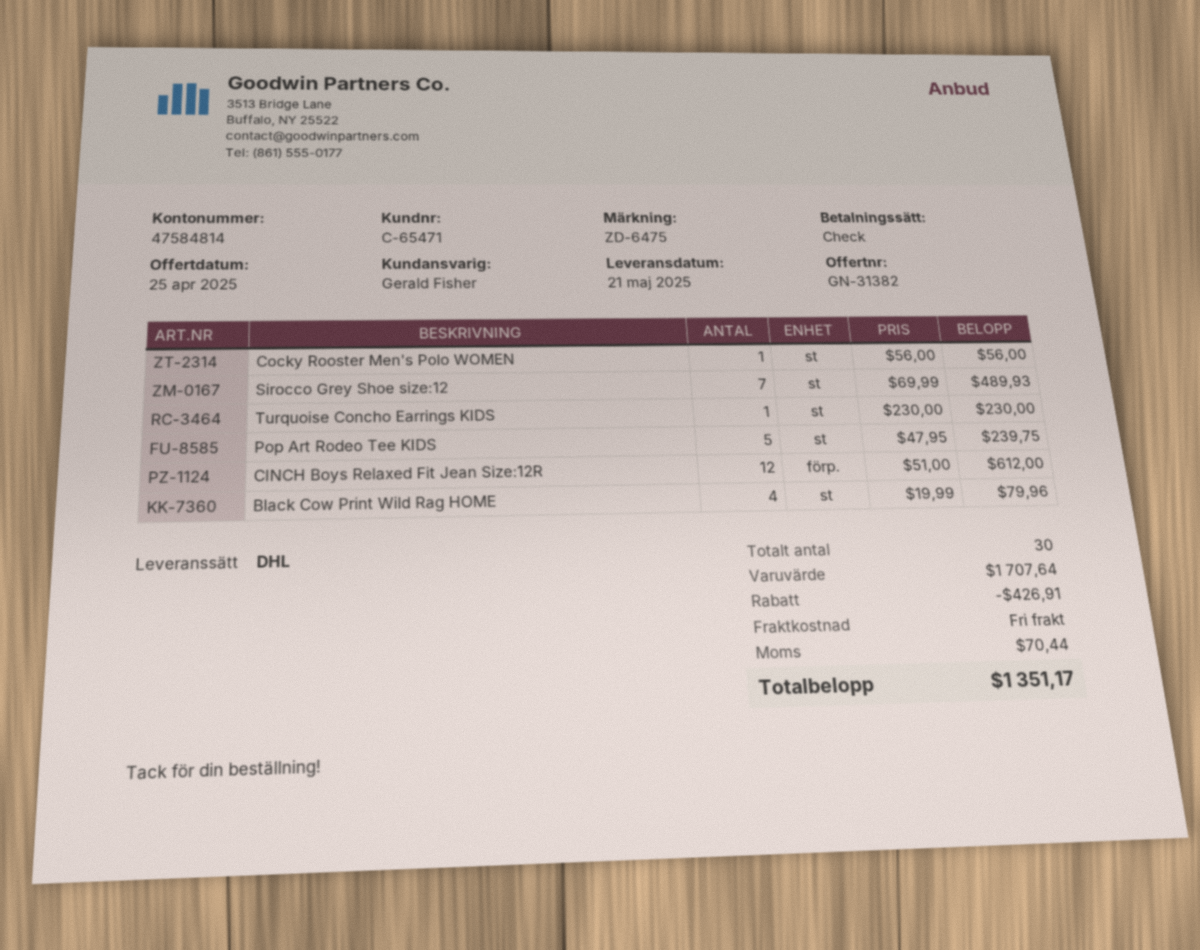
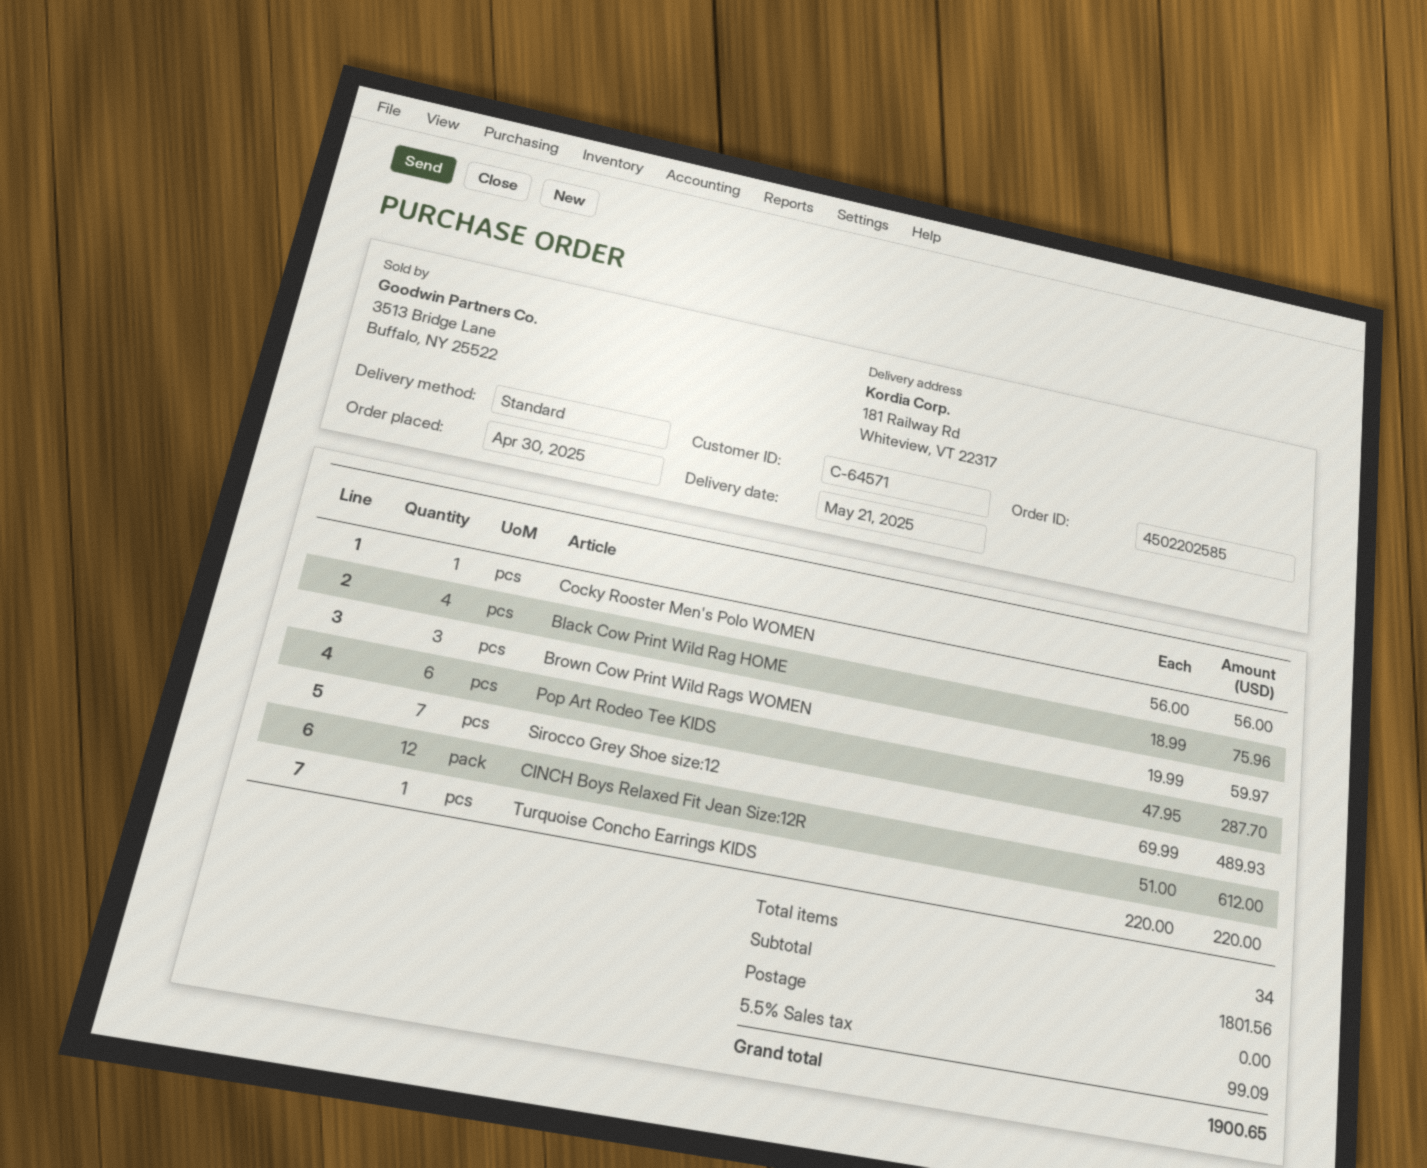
customer number: C-65471 -> C-64571
shipping method: DHL -> standard
Turquoise Concho Earrings KIDS: 1 x 230.00 = 230.00 -> 1 x 220.00 = 220.00
Pop Art Rodeo Tee KIDS: 5 x 47.95 = 239.75 -> 6 x 47.95 = 287.70
Black Cow Print Wild Rag HOME: 4 x 19.99 = 79.96 -> 4 x 18.99 = 75.96
Brown Cow Print Wild Rags WOMEN: none -> 3 x 19.99 = 59.97
total quantity: 30 -> 34
subtotal: 1707.64 -> 1801.56
discount: 426.91 -> none
tax: 70.44 -> 99.09
total: 1351.17 -> 1900.65

